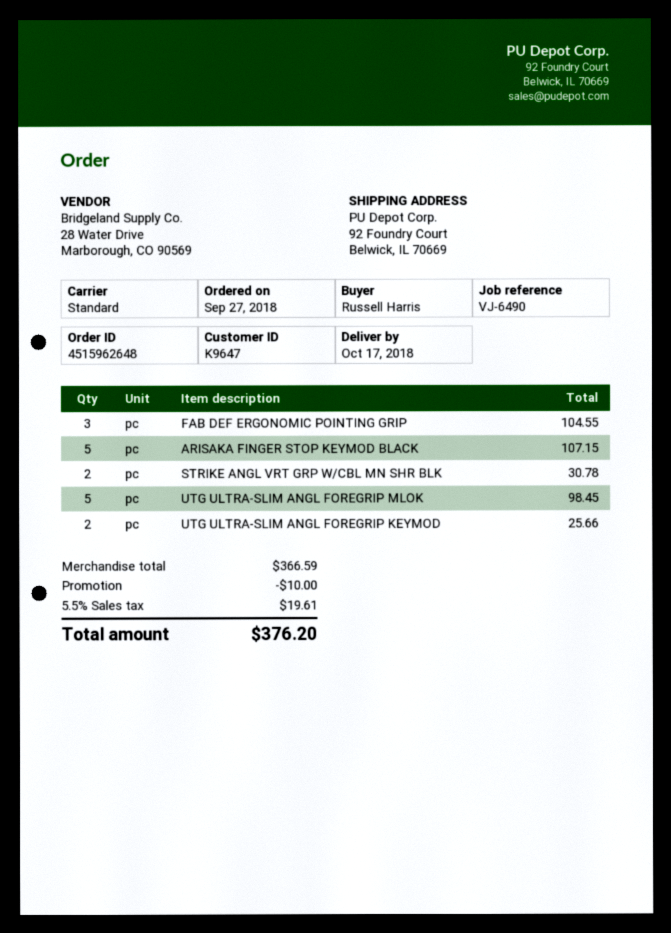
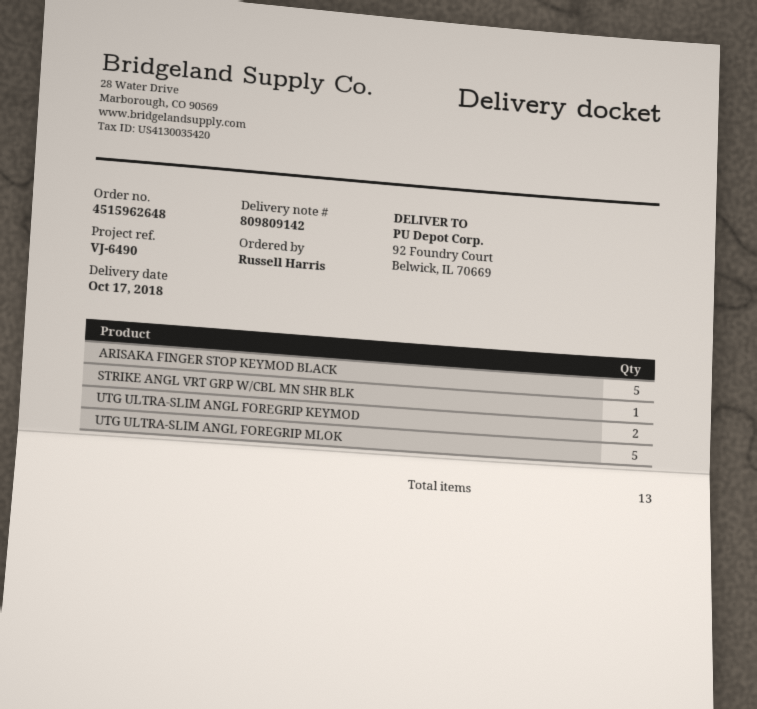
FAB DEF ERGONOMIC POINTING GRIP: 3 -> none
STRIKE ANGL VRT GRP W/CBL MN SHR BLK: 2 -> 1

